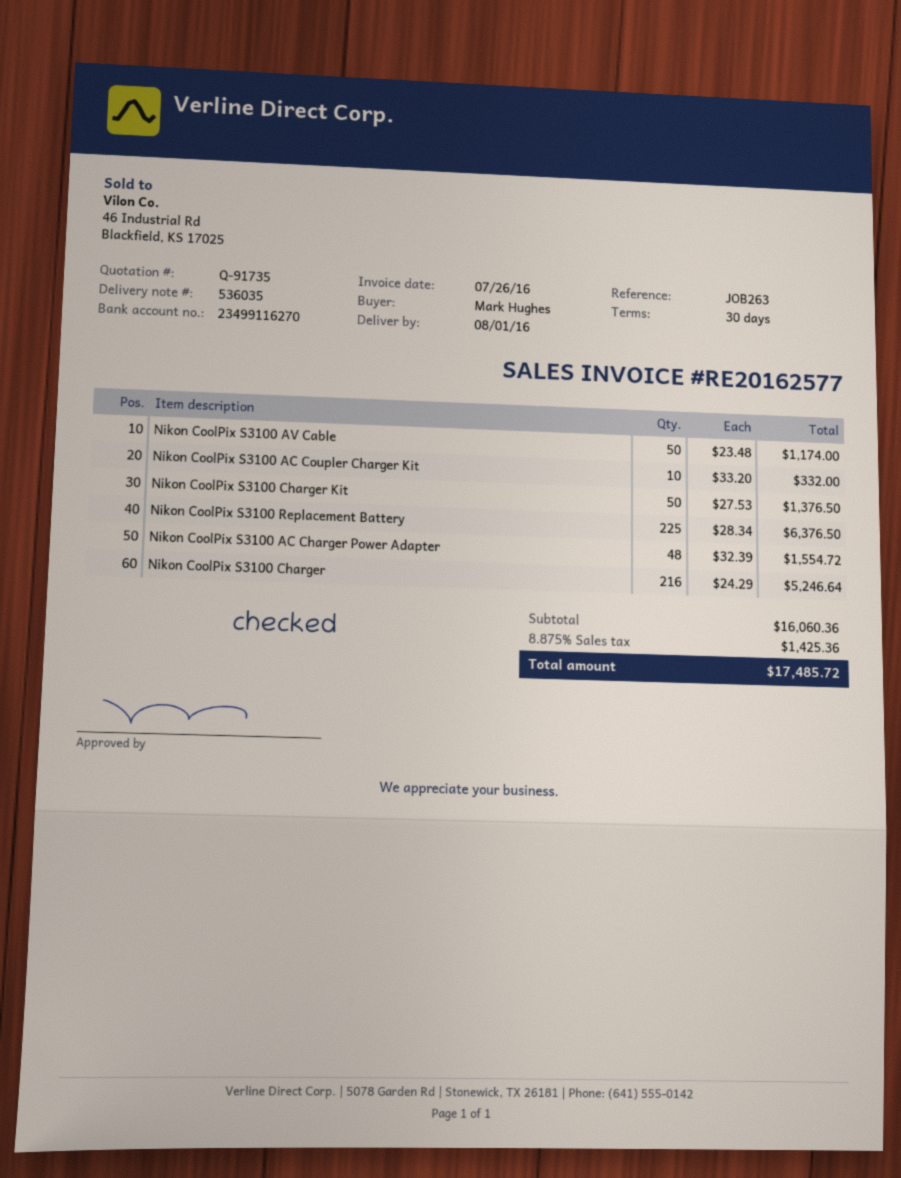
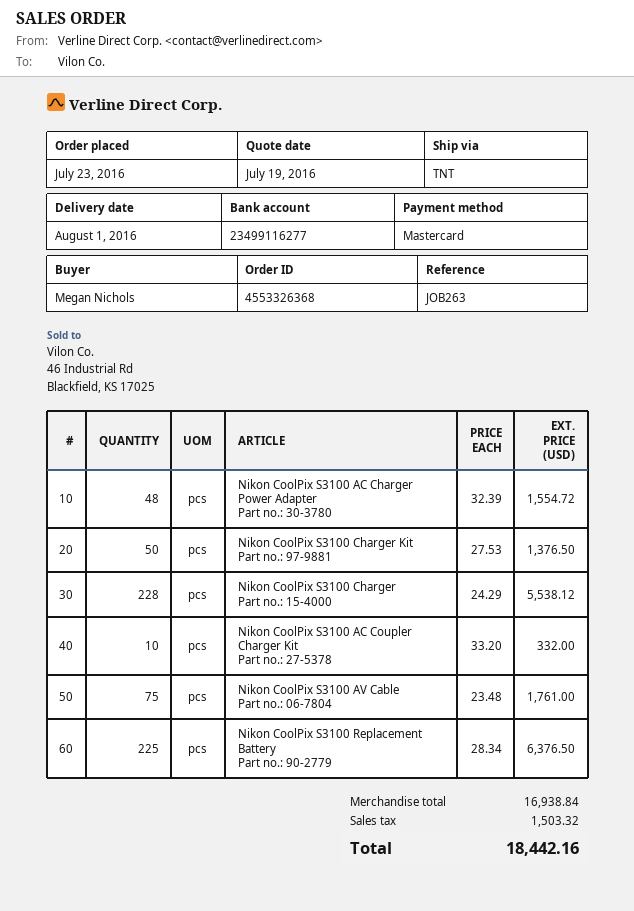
ordered by: Mark Hughes -> Megan Nichols
bank account: 23499116270 -> 23499116277
Nikon CoolPix S3100 AV Cable: 50 x 23.48 = 1174.00 -> 75 x 23.48 = 1761.00
Nikon CoolPix S3100 Charger: 216 x 24.29 = 5246.64 -> 228 x 24.29 = 5538.12
subtotal: 16060.36 -> 16938.84
tax: 1425.36 -> 1503.32
total: 17485.72 -> 18442.16

